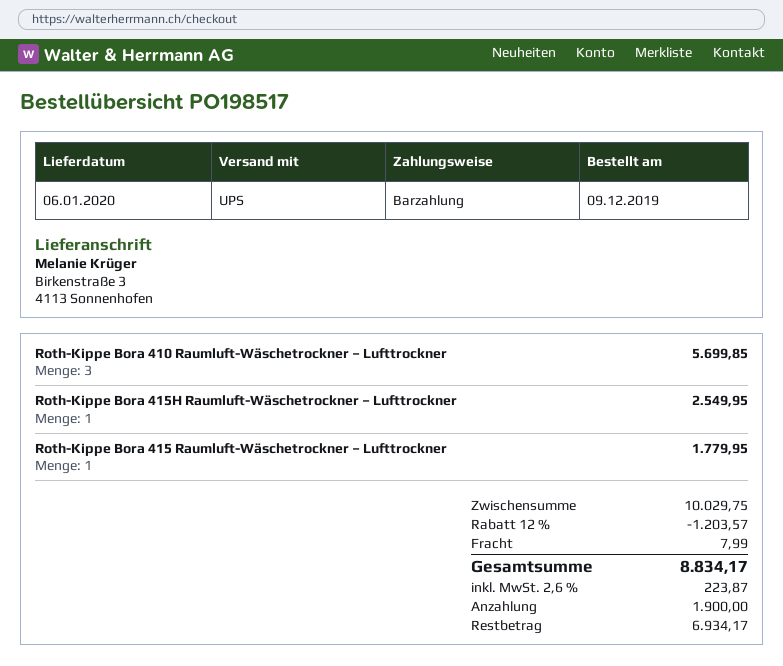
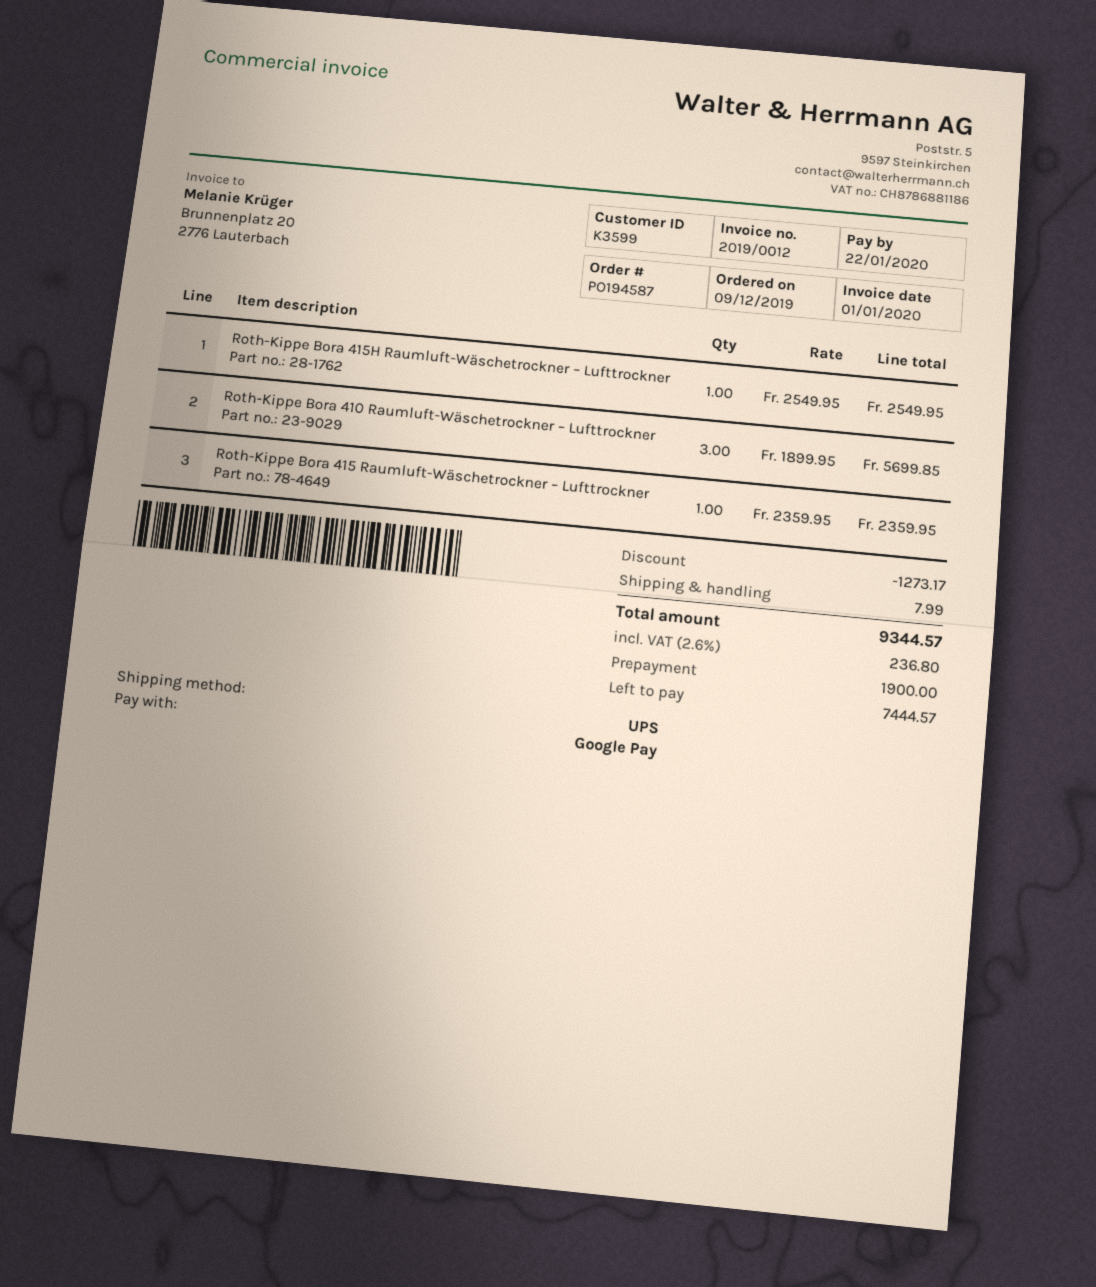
order number: PO198517 -> PO194587
payment method: cash -> Google Pay
Roth-Kippe Bora 415 Raumluft-Wäschetrockner – Lufttrockner: 1 for 1779.95 -> 1 for 2359.95
discount: 1203.57 -> 1273.17
tax: 2.6% = 223.87 -> 2.6% = 236.80
total: 8834.17 -> 9344.57
balance: 6934.17 -> 7444.57

